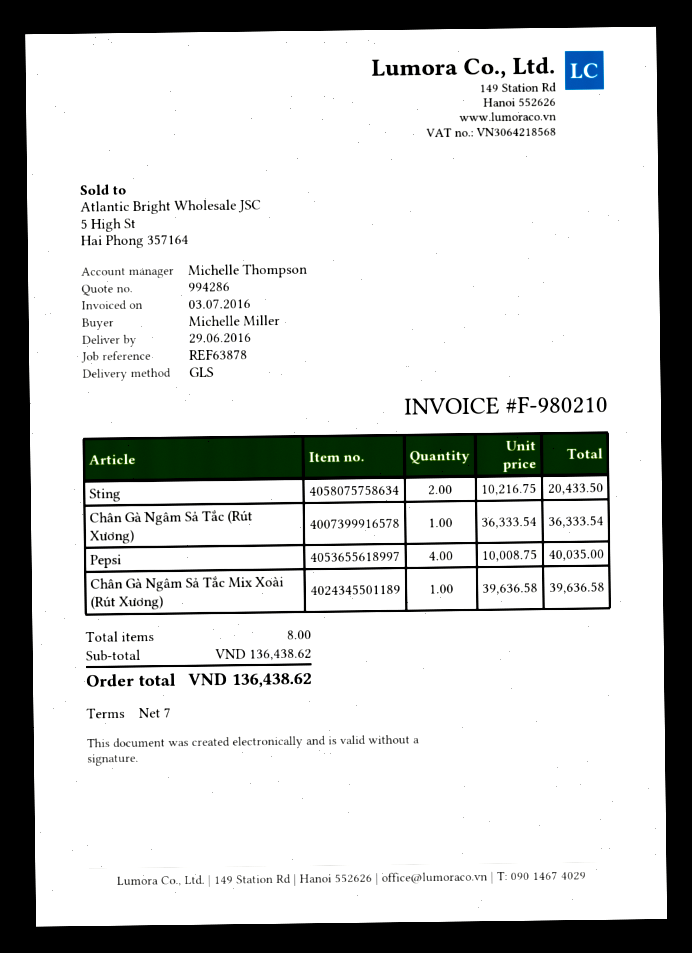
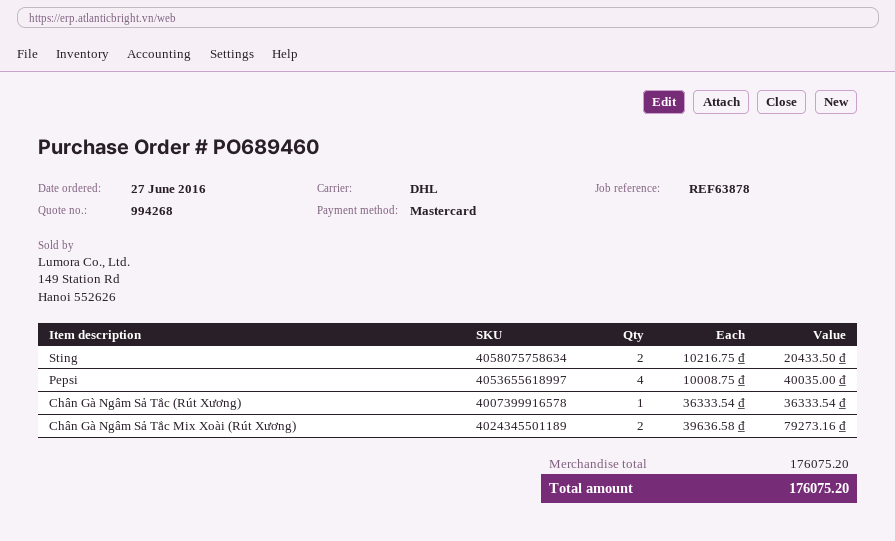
quote number: 994286 -> 994268
shipping method: GLS -> DHL
Chân Gà Ngâm Sả Tắc Mix Xoài (Rút Xương): 1 x 39636.58 = 39636.58 -> 2 x 39636.58 = 79273.16
subtotal: 136438.62 -> 176075.20
total: 136438.62 -> 176075.20

